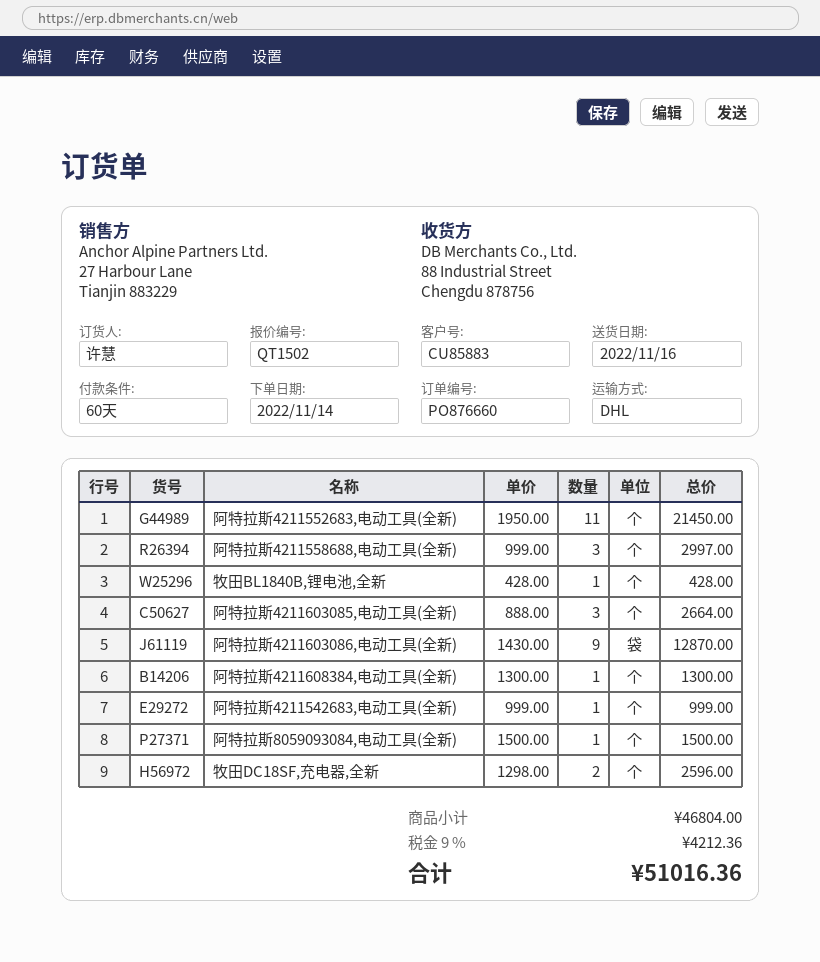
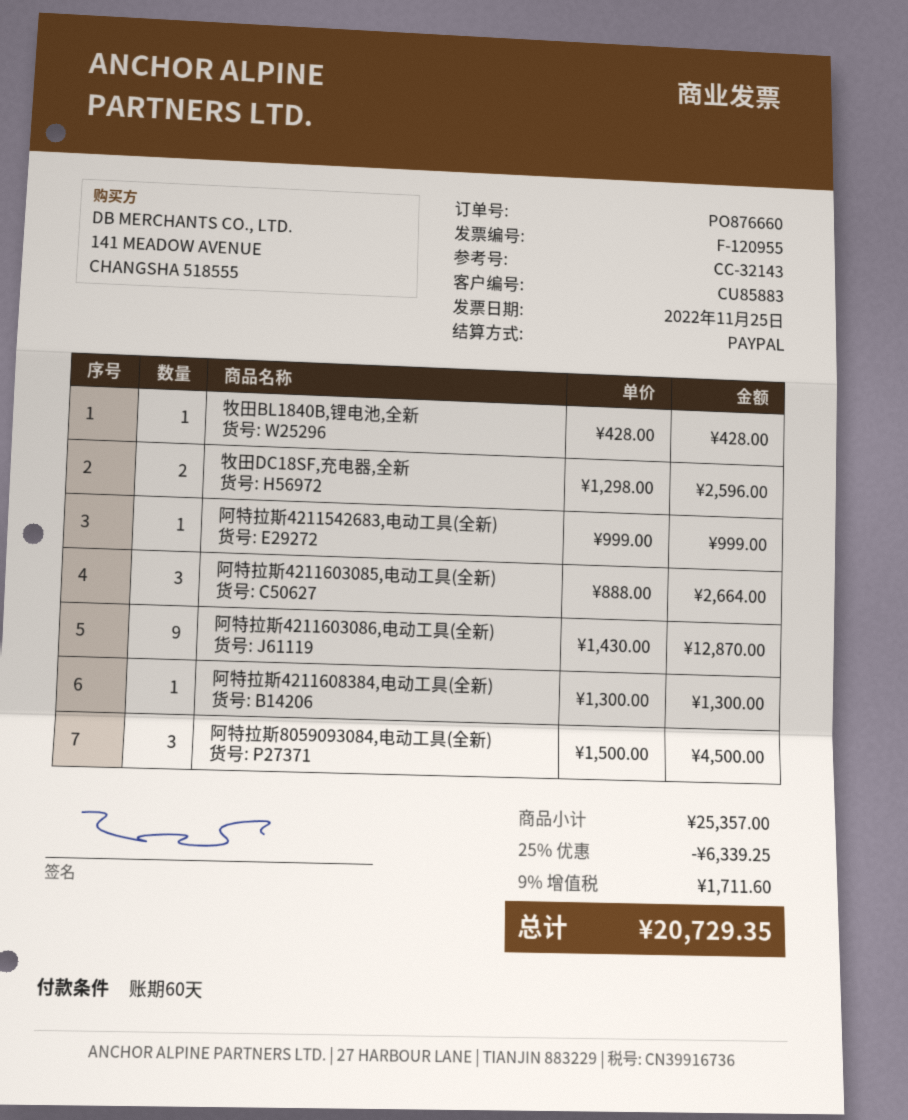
阿特拉斯4211552683,电动工具(全新): 11 x 1950.00 = 21450.00 -> none
阿特拉斯4211558688,电动工具(全新): 3 x 999.00 = 2997.00 -> none
阿特拉斯8059093084,电动工具(全新): 1 x 1500.00 = 1500.00 -> 3 x 1500.00 = 4500.00
subtotal: 46804.00 -> 25357.00
discount: none -> 25% = 6339.25
tax: 9% = 4212.36 -> 9% = 1711.60
total: 51016.36 -> 20729.35

